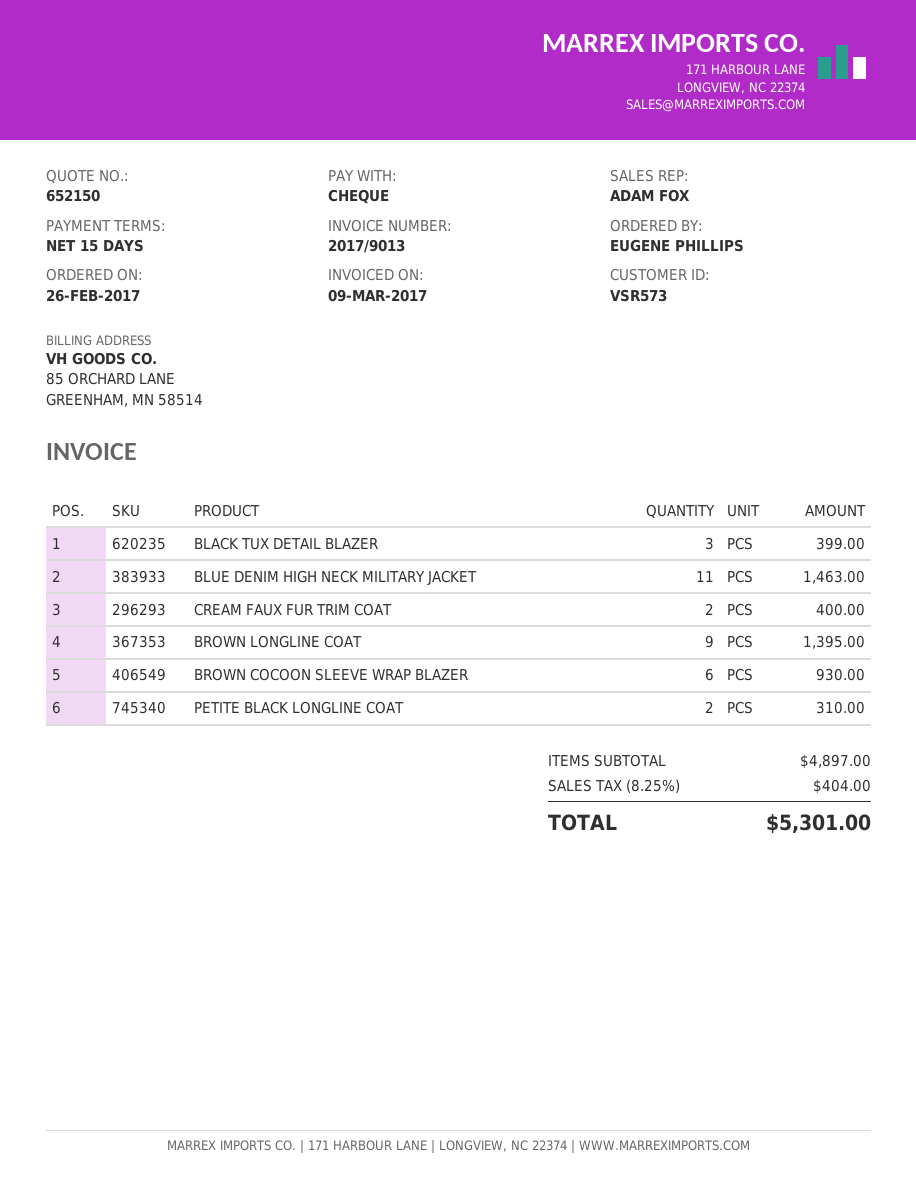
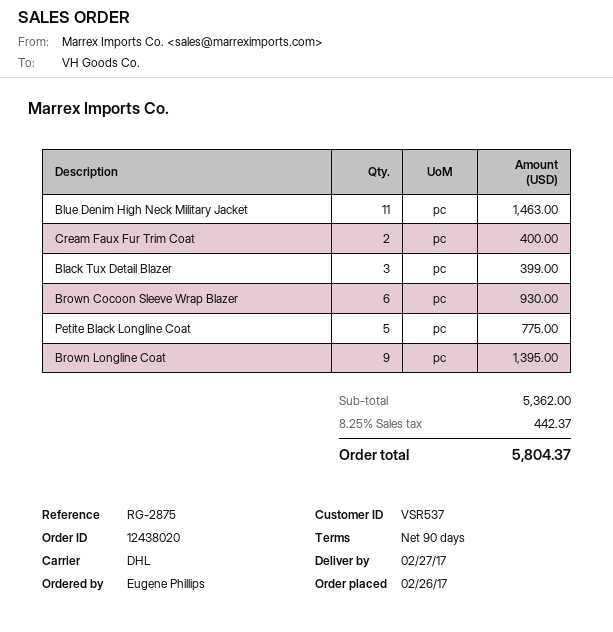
payment terms: 15 days -> 90 days
customer number: VSR573 -> VSR537
PETITE BLACK LONGLINE COAT: 2 for 310.00 -> 5 for 775.00
subtotal: 4897.00 -> 5362.00
tax: 8.25% = 404.00 -> 8.25% = 442.37
total: 5301.00 -> 5804.37

